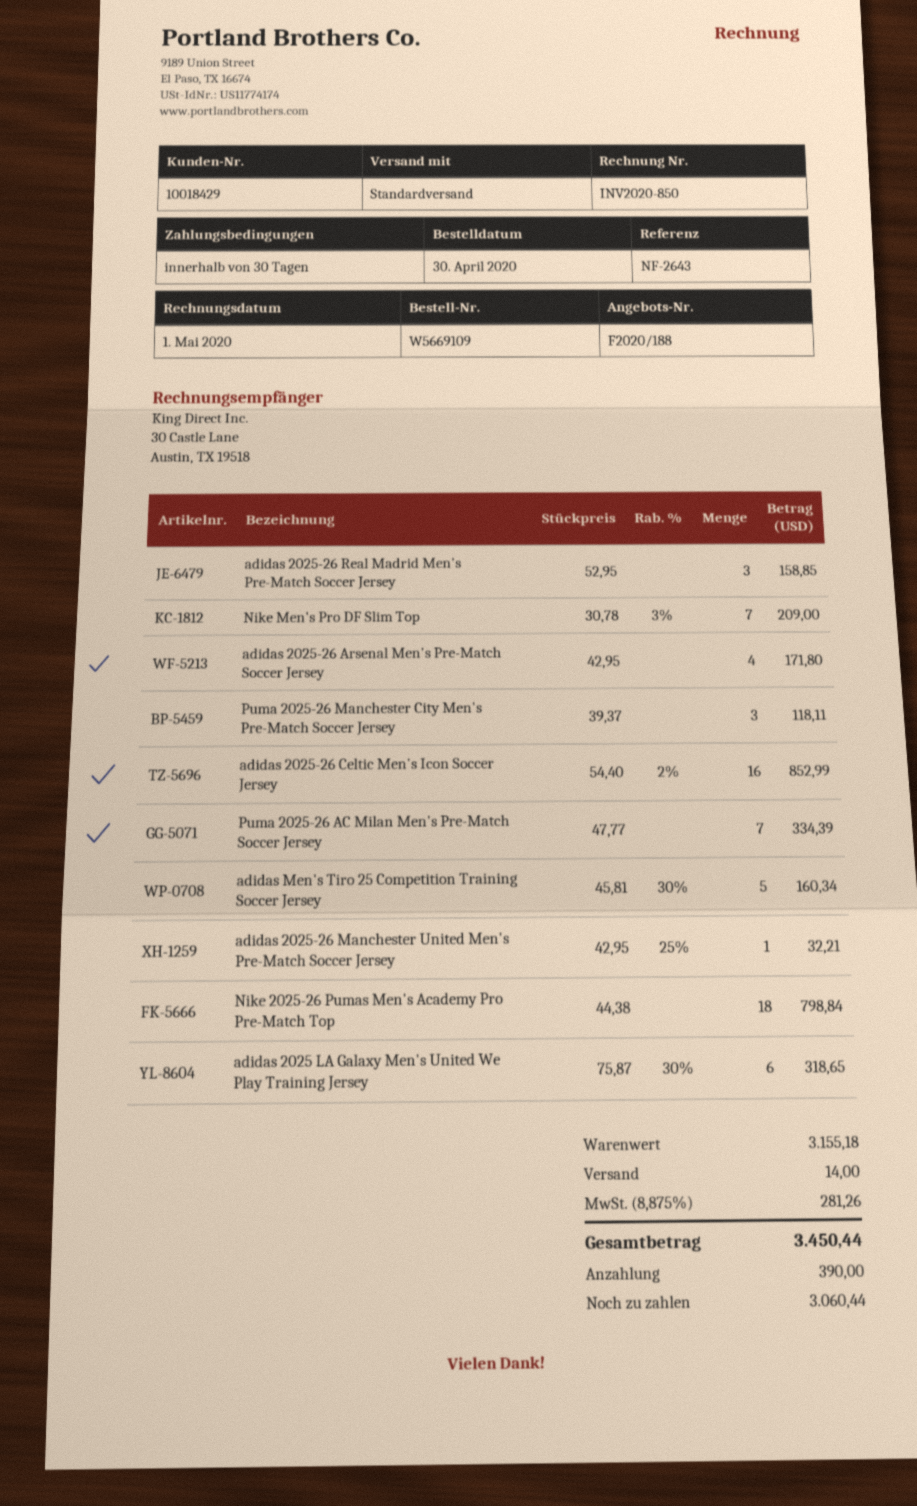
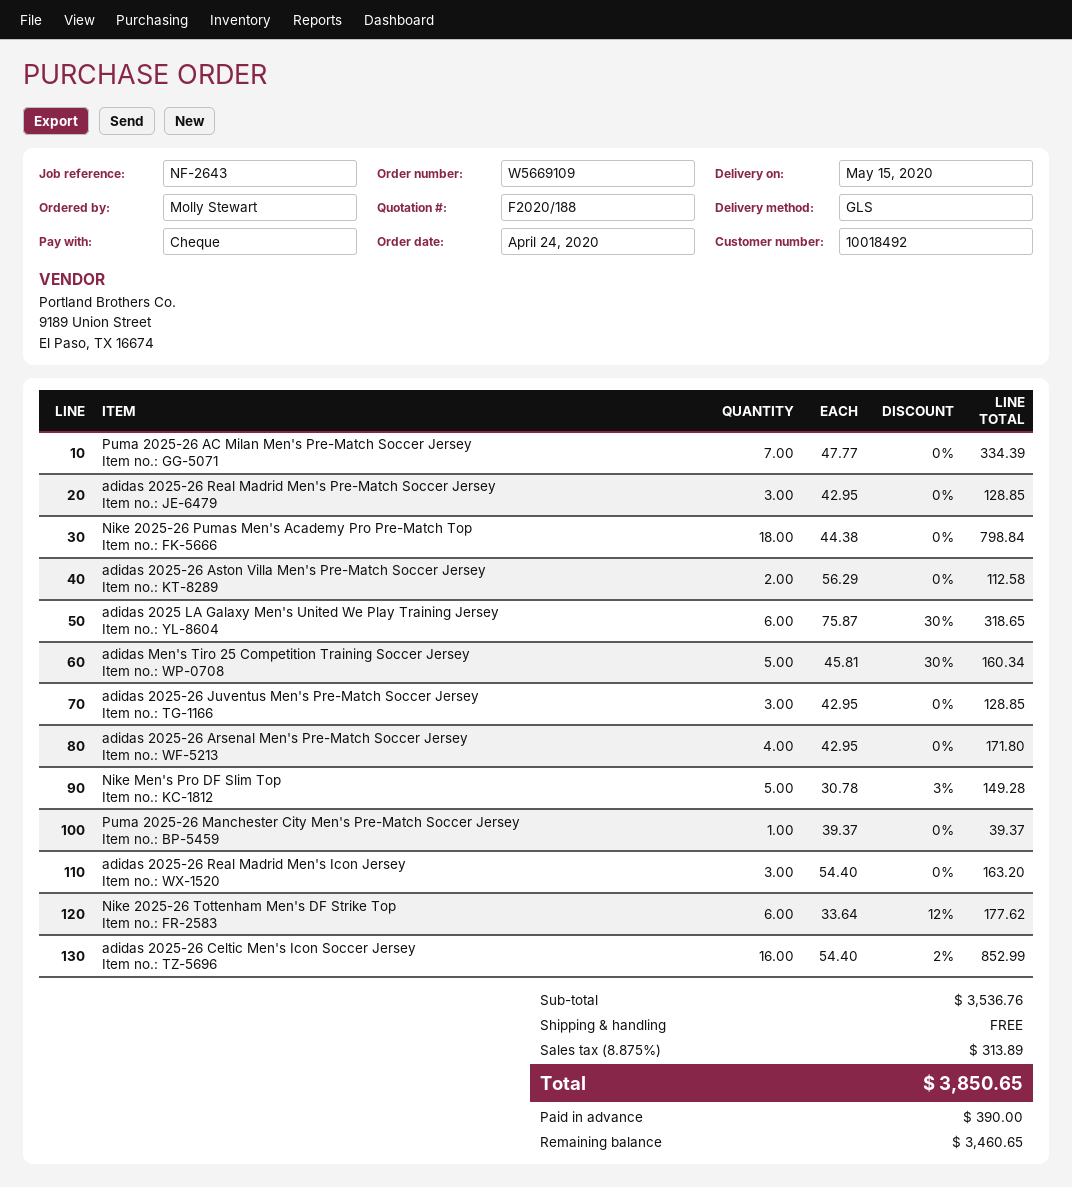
order date: 2020-04-30 -> 2020-04-24
customer number: 10018429 -> 10018492
shipping method: standard -> GLS
adidas 2025-26 Real Madrid Men's Pre-Match Soccer Jersey: 3 x 52.95 = 158.85 -> 3 x 42.95 = 128.85
Nike Men's Pro DF Slim Top: 7 x 30.78 - 3% = 209.00 -> 5 x 30.78 - 3% = 149.28
Puma 2025-26 Manchester City Men's Pre-Match Soccer Jersey: 3 x 39.37 = 118.11 -> 1 x 39.37 = 39.37
adidas 2025-26 Manchester United Men's Pre-Match Soccer Jersey: 1 x 42.95 - 25% = 32.21 -> none
adidas 2025-26 Aston Villa Men's Pre-Match Soccer Jersey: none -> 2 x 56.29 = 112.58
adidas 2025-26 Juventus Men's Pre-Match Soccer Jersey: none -> 3 x 42.95 = 128.85
adidas 2025-26 Real Madrid Men's Icon Jersey: none -> 3 x 54.40 = 163.20
Nike 2025-26 Tottenham Men's DF Strike Top: none -> 6 x 33.64 - 12% = 177.62
subtotal: 3155.18 -> 3536.76
shipping: 14.00 -> 0.00
tax: 8.875% = 281.26 -> 8.875% = 313.89
total: 3450.44 -> 3850.65
balance: 3060.44 -> 3460.65

